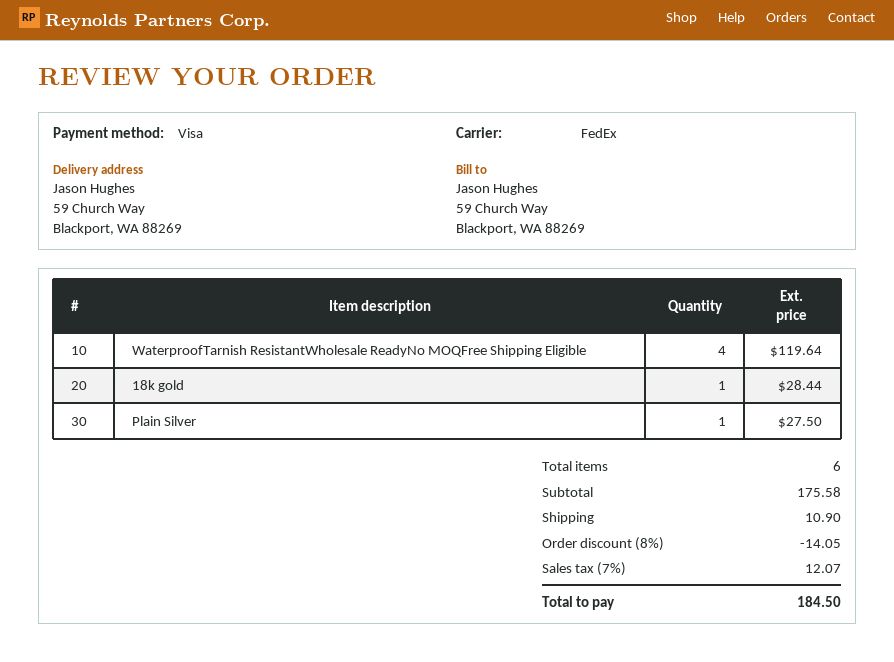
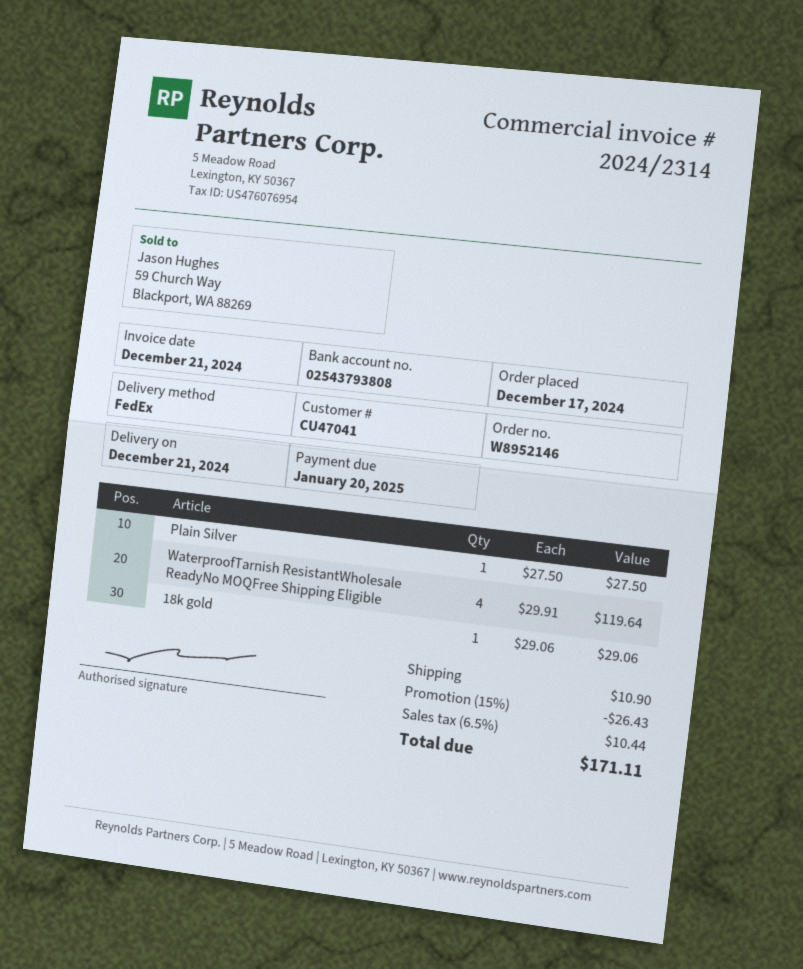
18k gold: 1 for 28.44 -> 1 for 29.06
discount: 8% = 14.05 -> 15% = 26.43
tax: 7% = 12.07 -> 6.5% = 10.44
total: 184.50 -> 171.11

